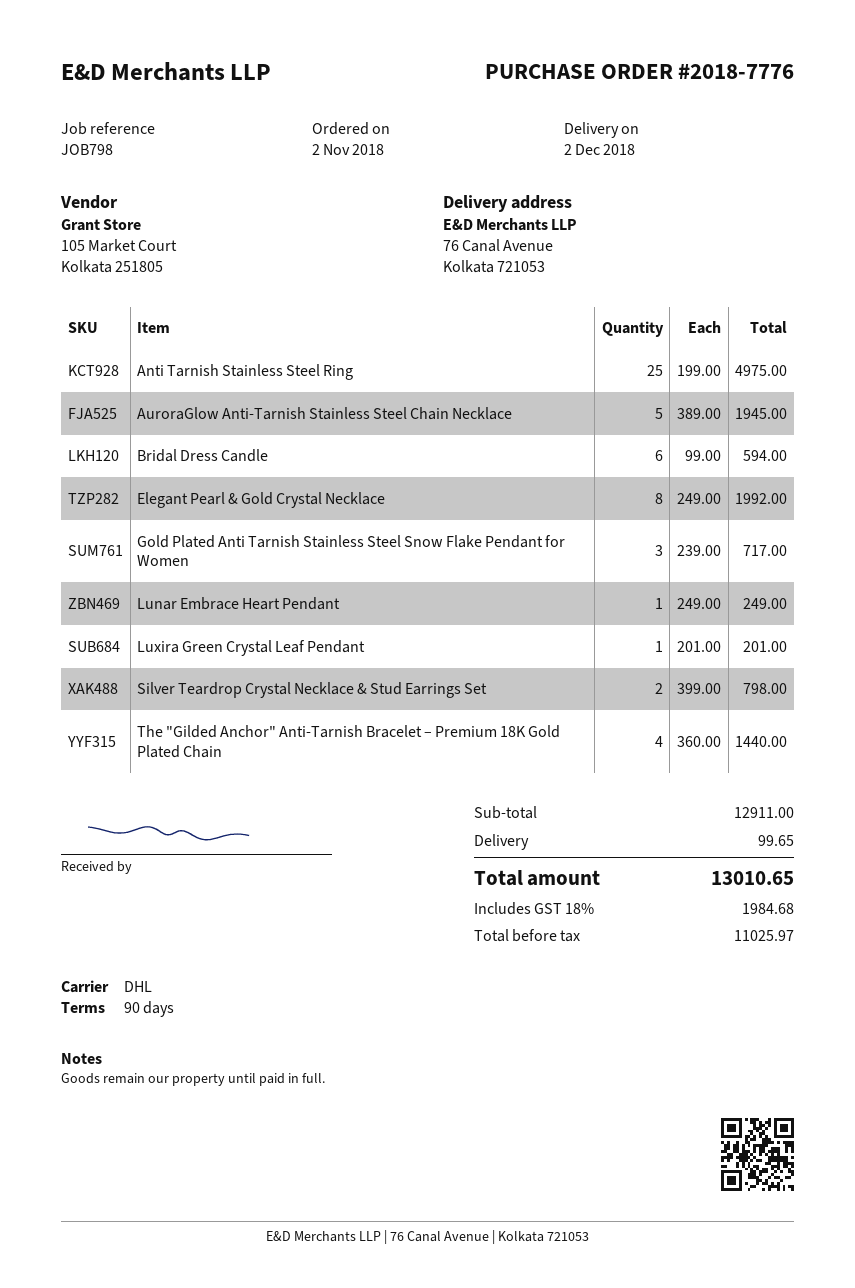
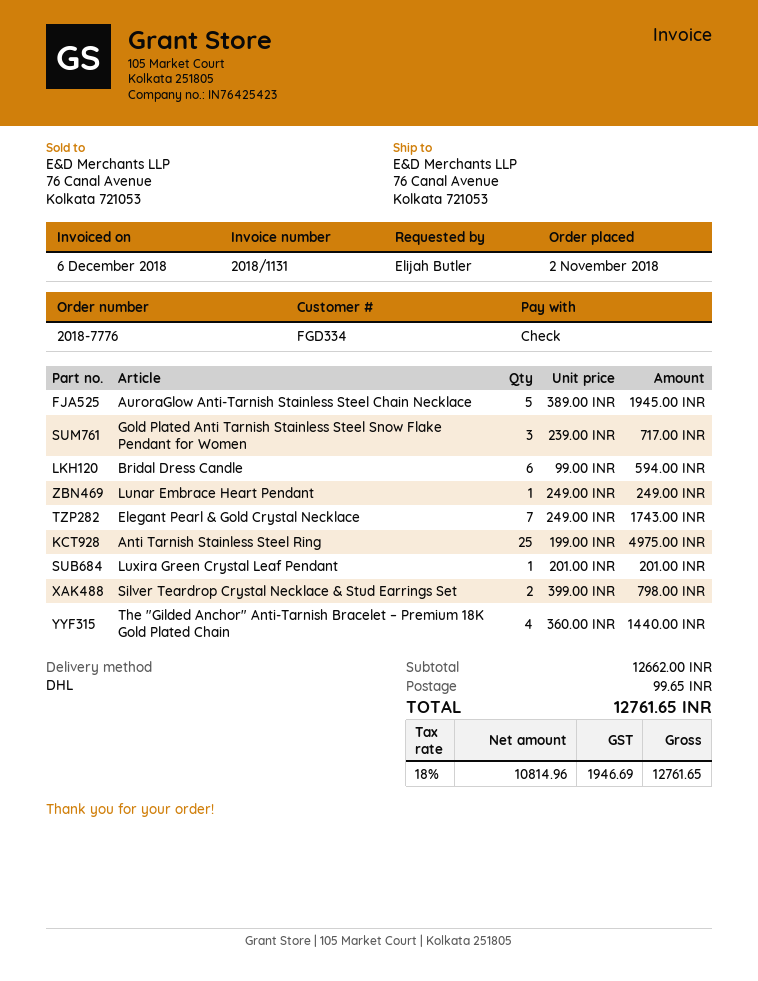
Elegant Pearl & Gold Crystal Necklace: 8 x 249.00 = 1992.00 -> 7 x 249.00 = 1743.00
subtotal: 12911.00 -> 12662.00
net: 11025.97 -> 10814.96
tax: 18% = 1984.68 -> 18% = 1946.69
total: 13010.65 -> 12761.65

